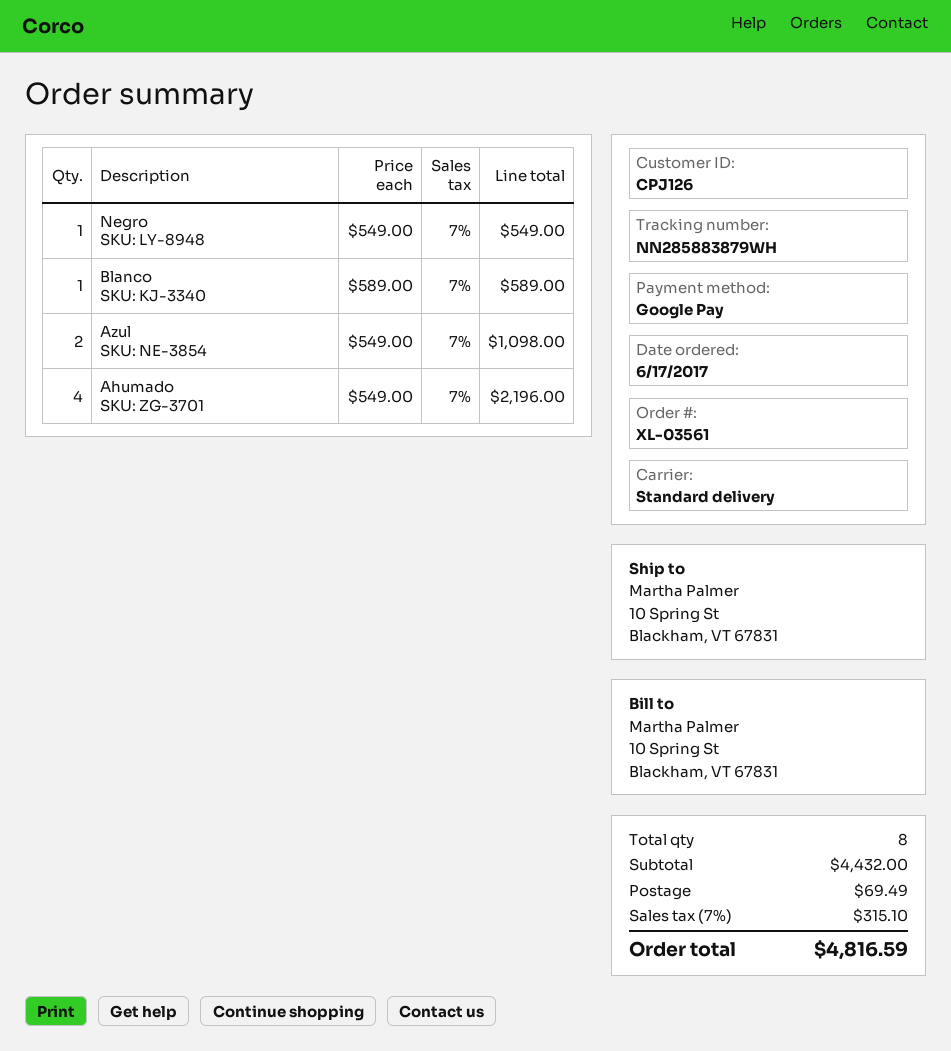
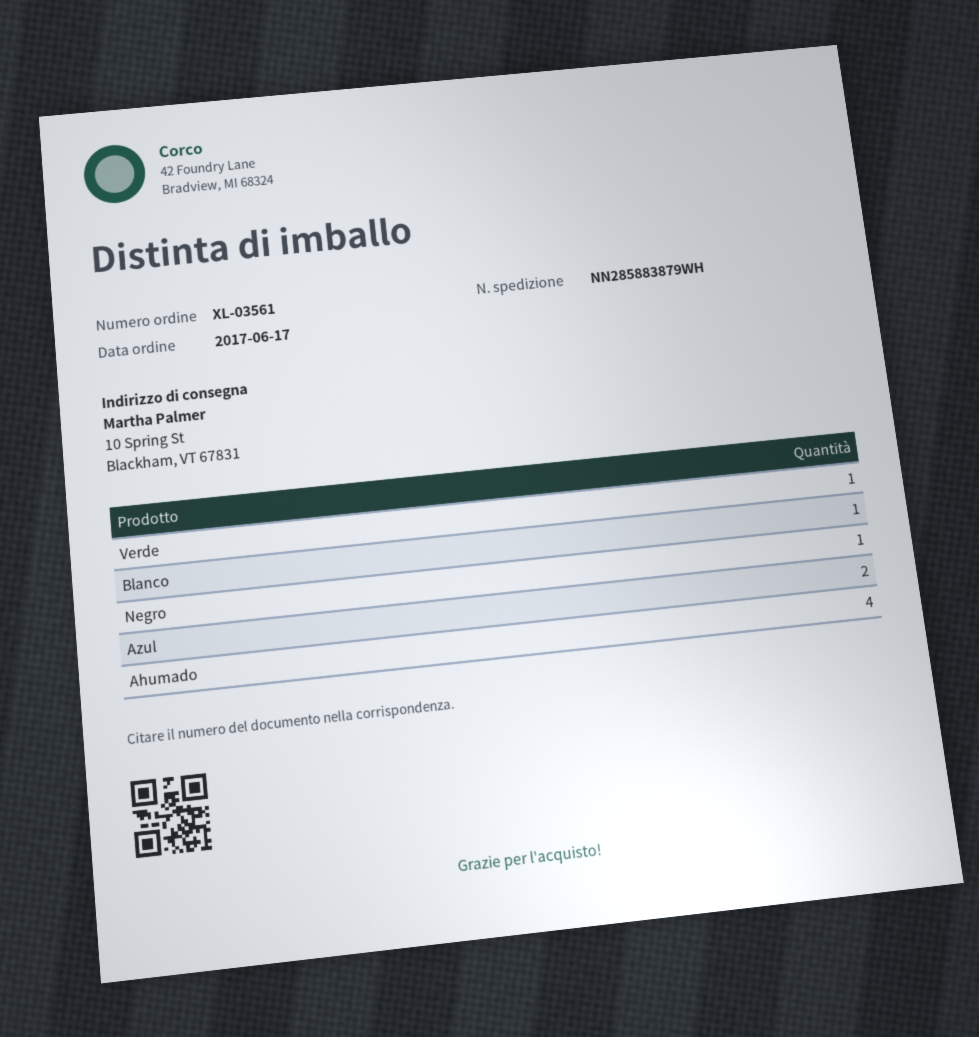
Verde: none -> 1

